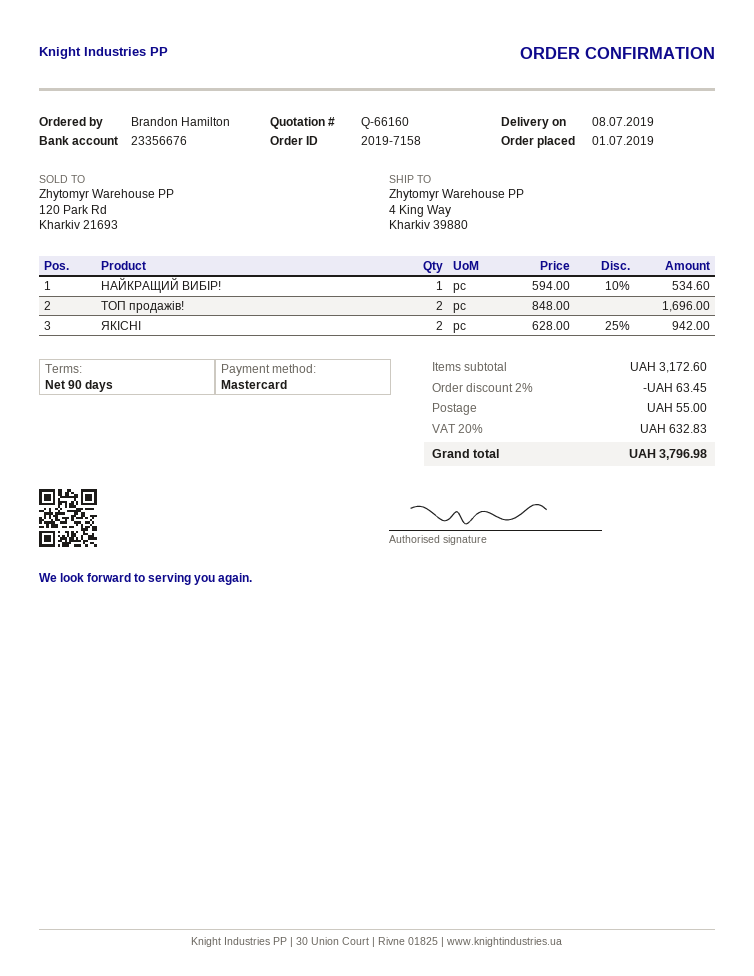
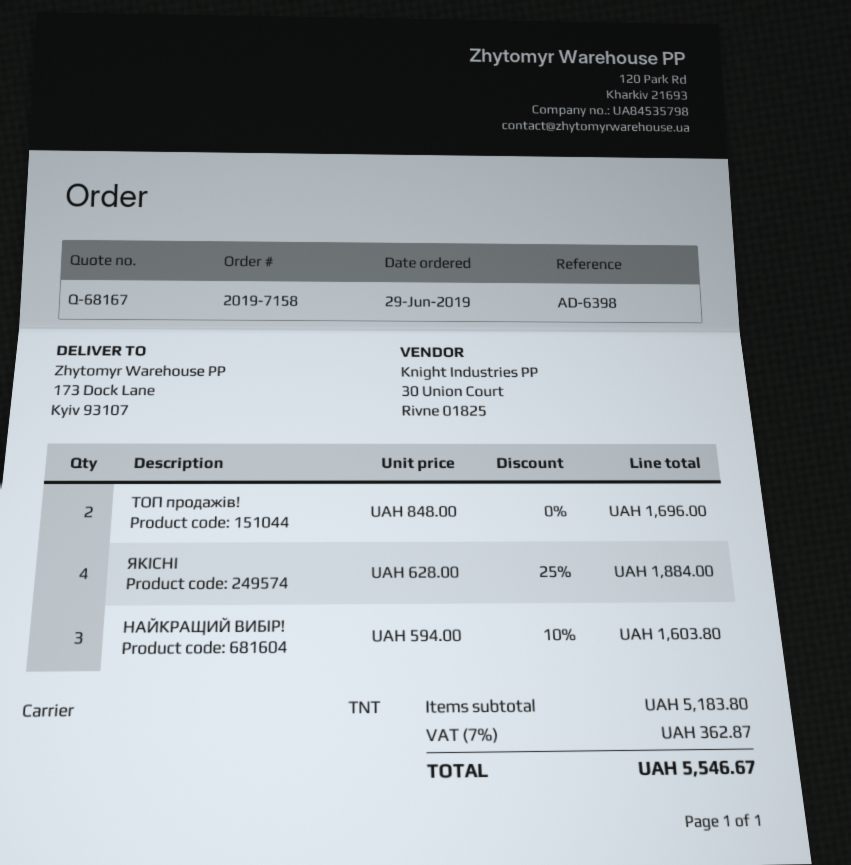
quote number: Q-66160 -> Q-68167
order date: 2019-07-01 -> 2019-06-29
ship to: 4 King Way, Kharkiv 39880 -> 173 Dock Lane, Kyiv 93107
НАЙКРАЩИЙ ВИБІР!: 1 x 594.00 - 10% = 534.60 -> 3 x 594.00 - 10% = 1603.80
ЯКІСНІ: 2 x 628.00 - 25% = 942.00 -> 4 x 628.00 - 25% = 1884.00
subtotal: 3172.60 -> 5183.80
discount: 2% = 63.45 -> none
shipping: 55.00 -> none
tax: 20% = 632.83 -> 7% = 362.87
total: 3796.98 -> 5546.67

